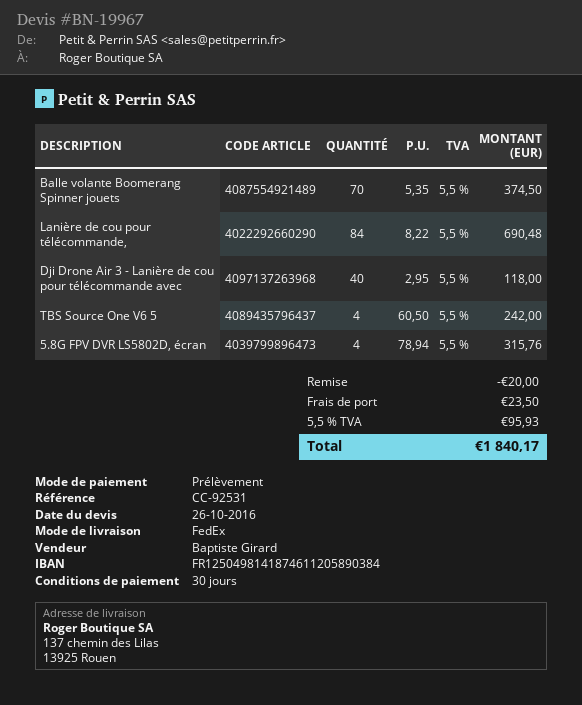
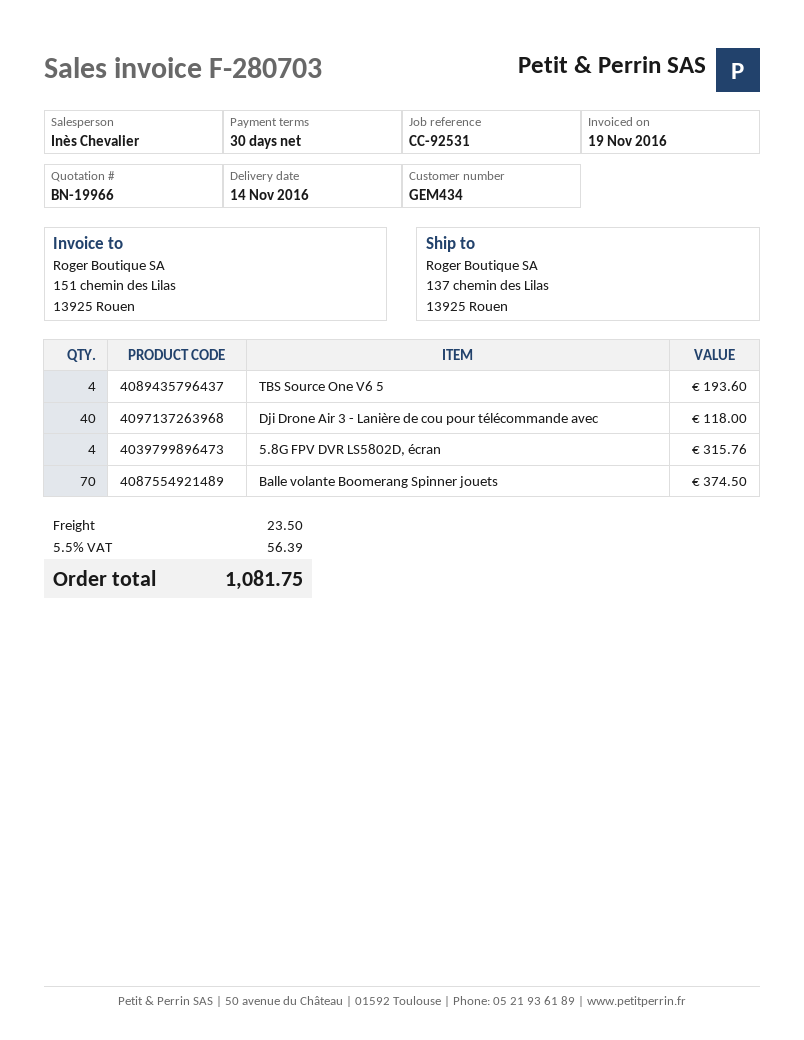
quote number: BN-19967 -> BN-19966
sales rep: Baptiste Girard -> Inès Chevalier
Lanière de cou pour télécommande,: 84 for 690.48 -> none
TBS Source One V6 5: 4 for 242.00 -> 4 for 193.60
discount: 20.00 -> none
tax: 5.5% = 95.93 -> 5.5% = 56.39
total: 1840.17 -> 1081.75

